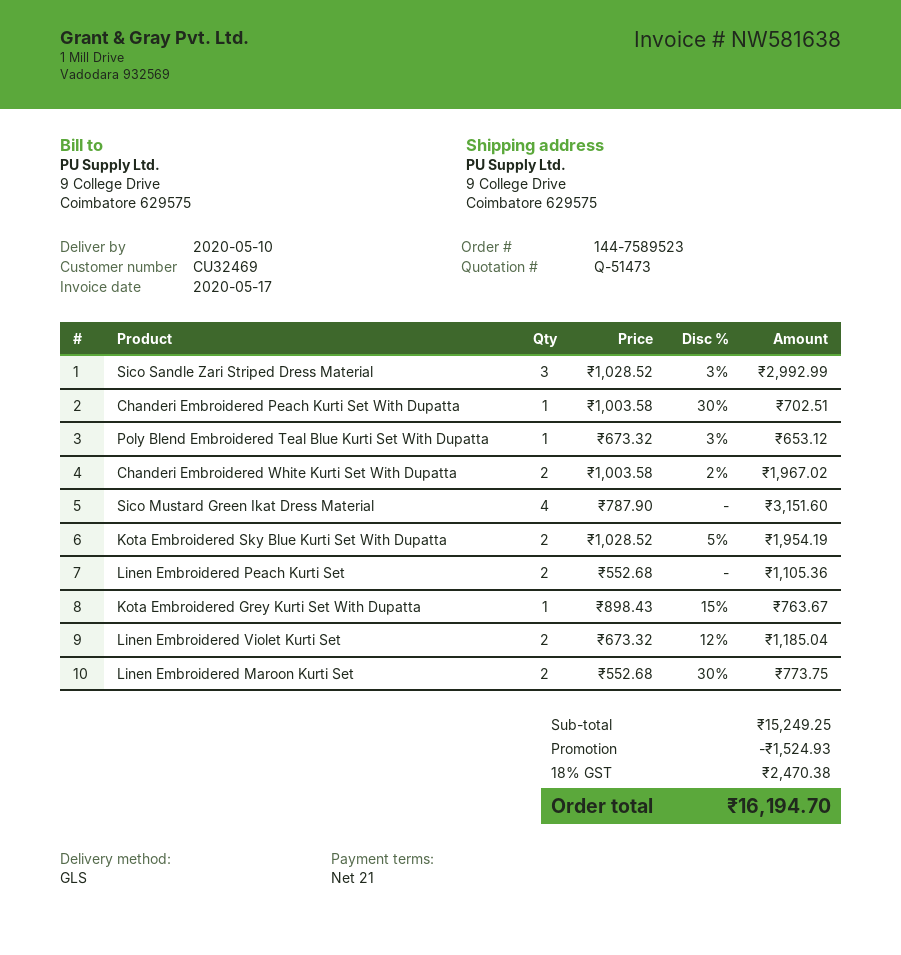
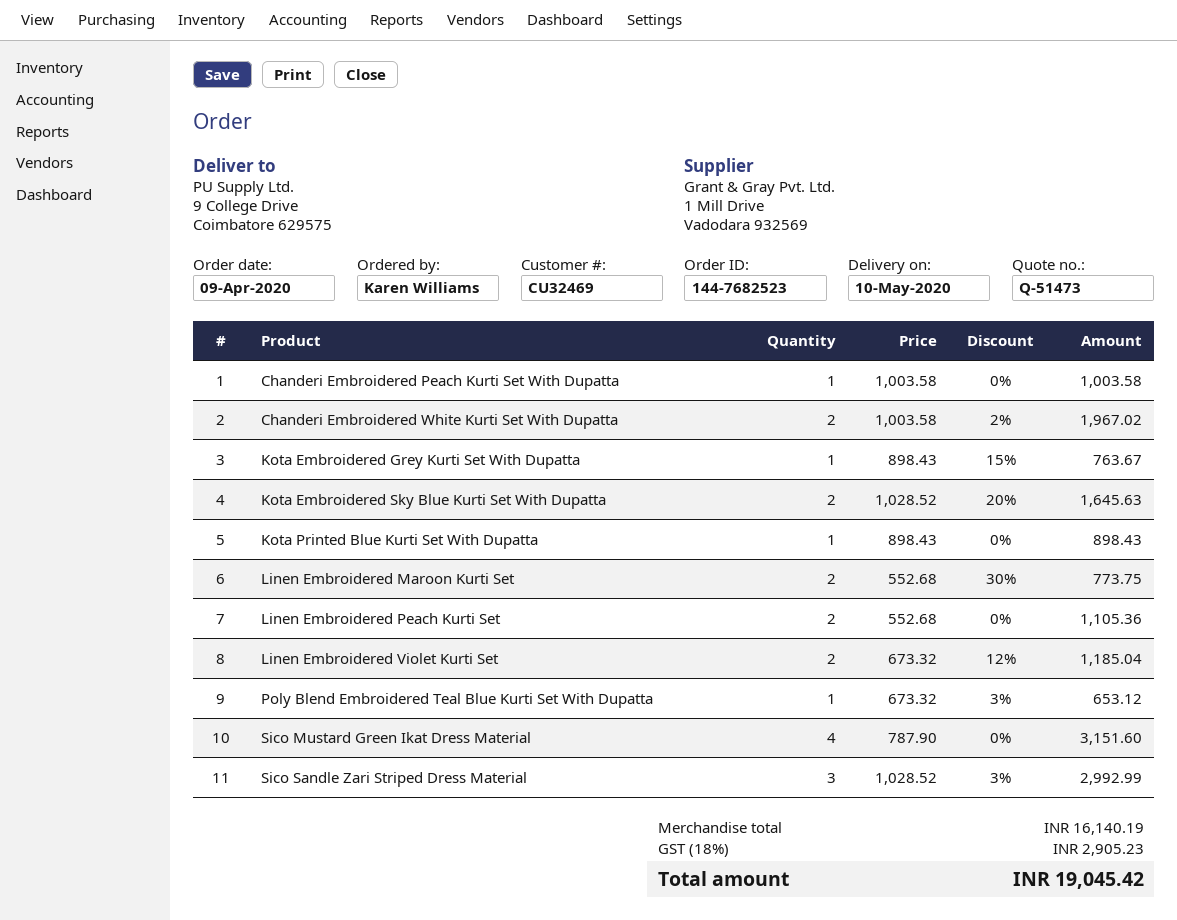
order number: 144-7589523 -> 144-7682523
Chanderi Embroidered Peach Kurti Set With Dupatta: 1 x 1003.58 - 30% = 702.51 -> 1 x 1003.58 = 1003.58
Kota Embroidered Sky Blue Kurti Set With Dupatta: 2 x 1028.52 - 5% = 1954.19 -> 2 x 1028.52 - 20% = 1645.63
Kota Printed Blue Kurti Set With Dupatta: none -> 1 x 898.43 = 898.43
subtotal: 15249.25 -> 16140.19
discount: 1524.93 -> none
tax: 18% = 2470.38 -> 18% = 2905.23
total: 16194.70 -> 19045.42

